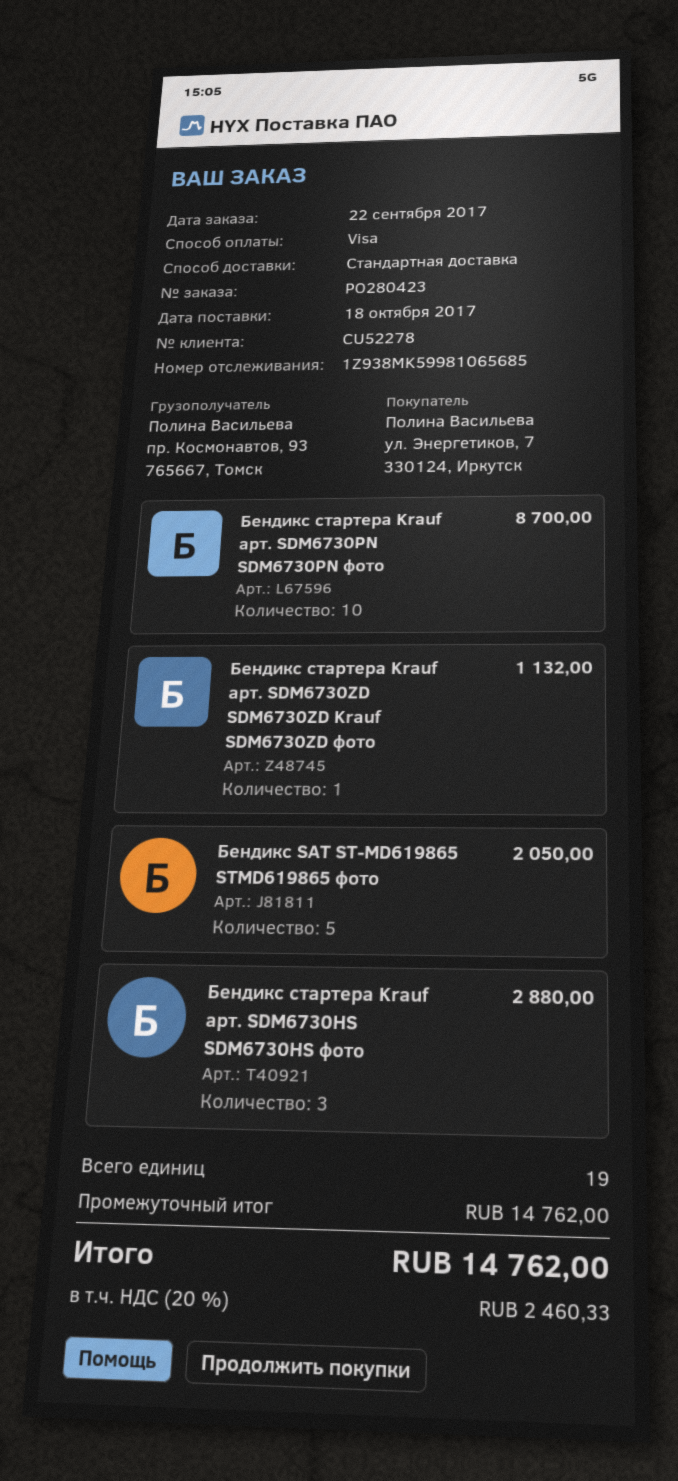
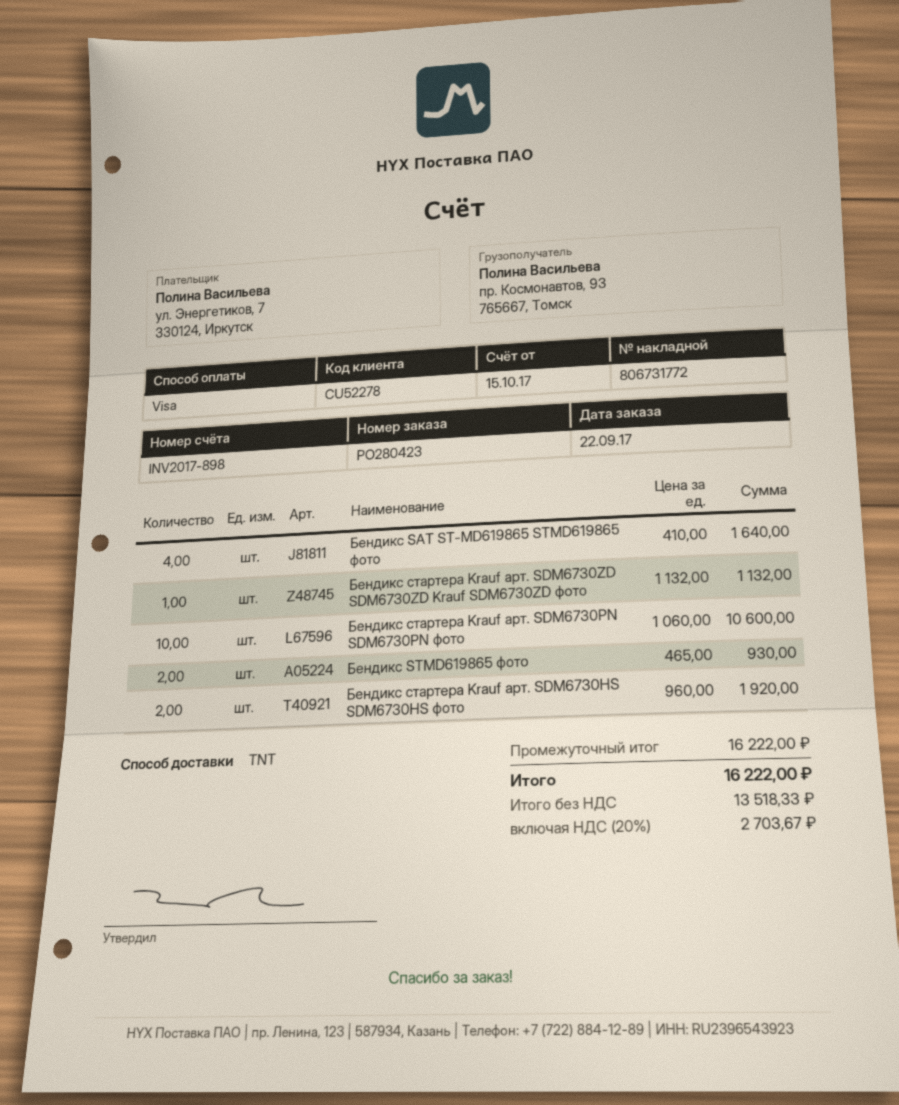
shipping method: standard -> TNT
Бендикс стартера Krauf арт. SDM6730PN SDM6730PN фото: 10 for 8700.00 -> 10 for 10600.00
Бендикс SAT ST-MD619865 STMD619865 фото: 5 for 2050.00 -> 4 for 1640.00
Бендикс стартера Krauf арт. SDM6730HS SDM6730HS фото: 3 for 2880.00 -> 2 for 1920.00
Бендикс STMD619865 фото: none -> 2 for 930.00
subtotal: 14762.00 -> 16222.00
tax: 20% = 2460.33 -> 20% = 2703.67
total: 14762.00 -> 16222.00

